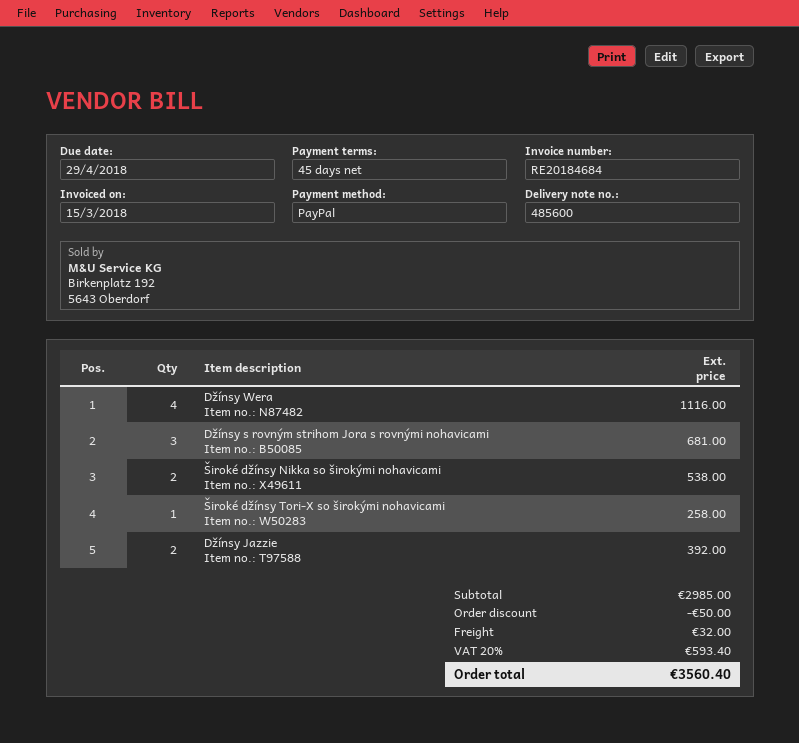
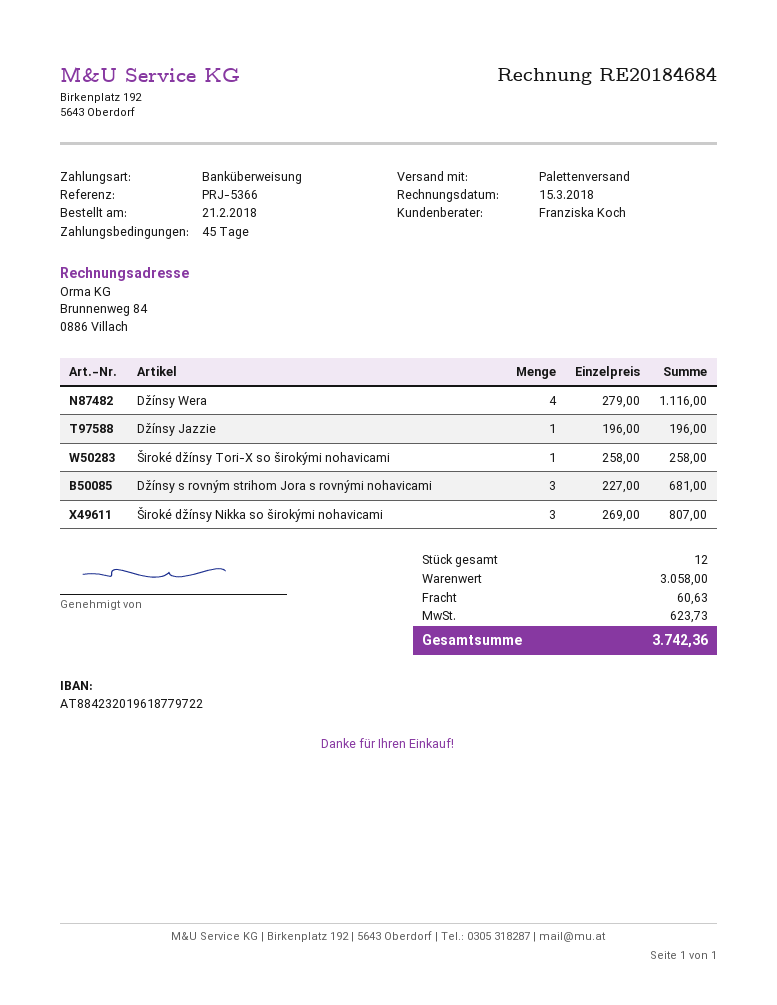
payment method: PayPal -> bank transfer
Široké džínsy Nikka so širokými nohavicami: 2 for 538.00 -> 3 for 807.00
Džínsy Jazzie: 2 for 392.00 -> 1 for 196.00
subtotal: 2985.00 -> 3058.00
discount: 50.00 -> none
shipping: 32.00 -> 60.63
tax: 593.40 -> 623.73
total: 3560.40 -> 3742.36

